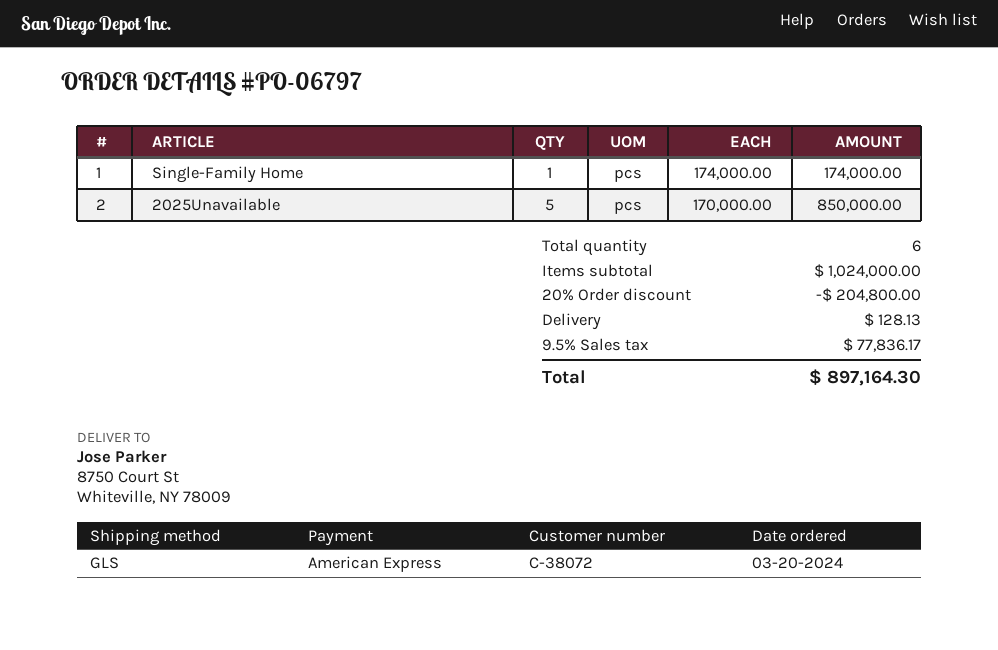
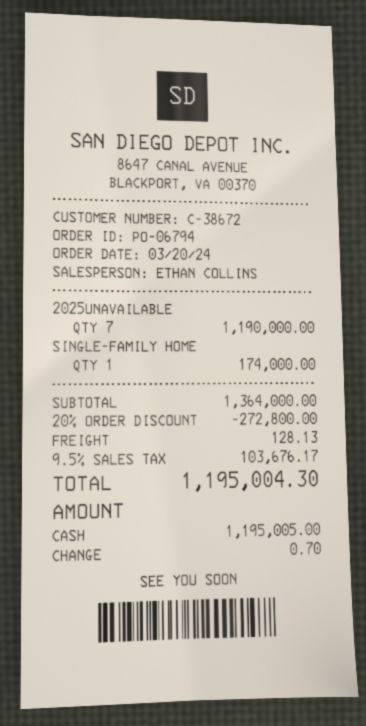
order number: PO-06797 -> PO-06794
customer number: C-38072 -> C-38672
payment method: American Express -> cash
2025Unavailable: 5 for 850000.00 -> 7 for 1190000.00
subtotal: 1024000.00 -> 1364000.00
discount: 20% = 204800.00 -> 20% = 272800.00
tax: 9.5% = 77836.17 -> 9.5% = 103676.17
total: 897164.30 -> 1195004.30

